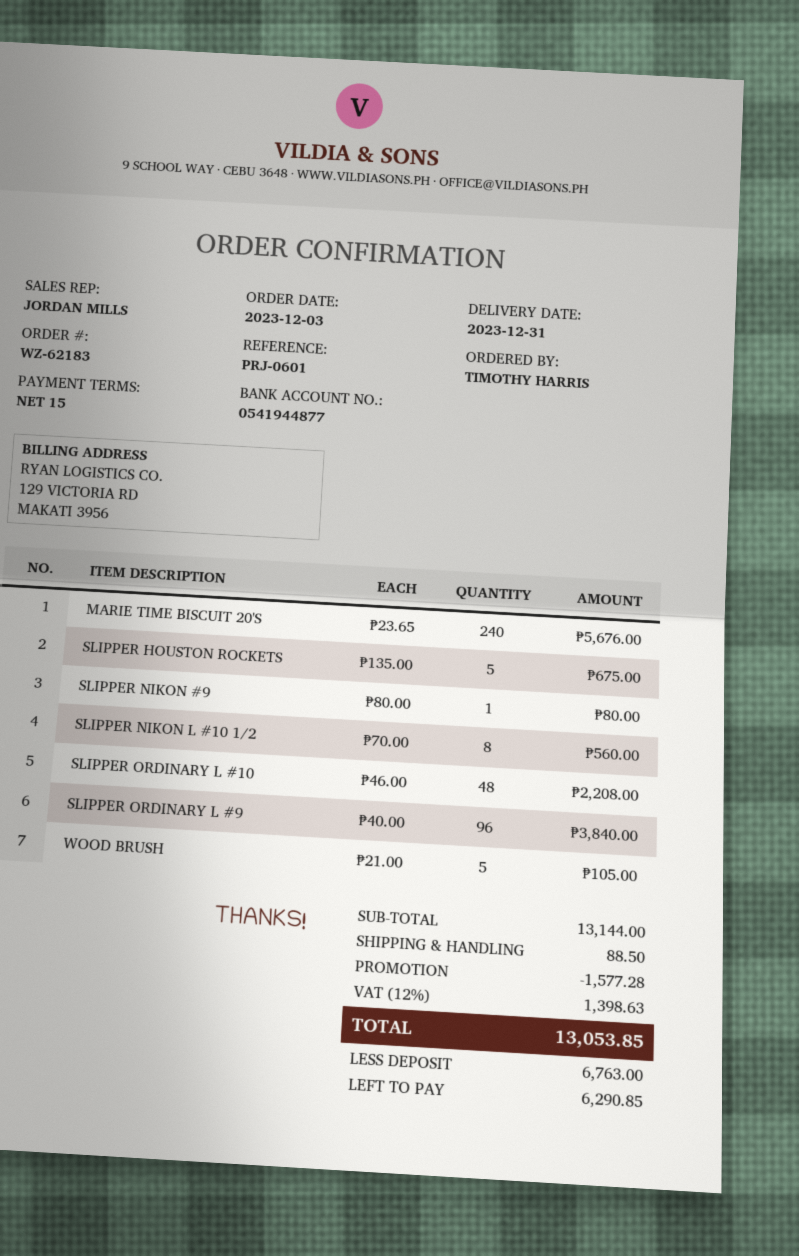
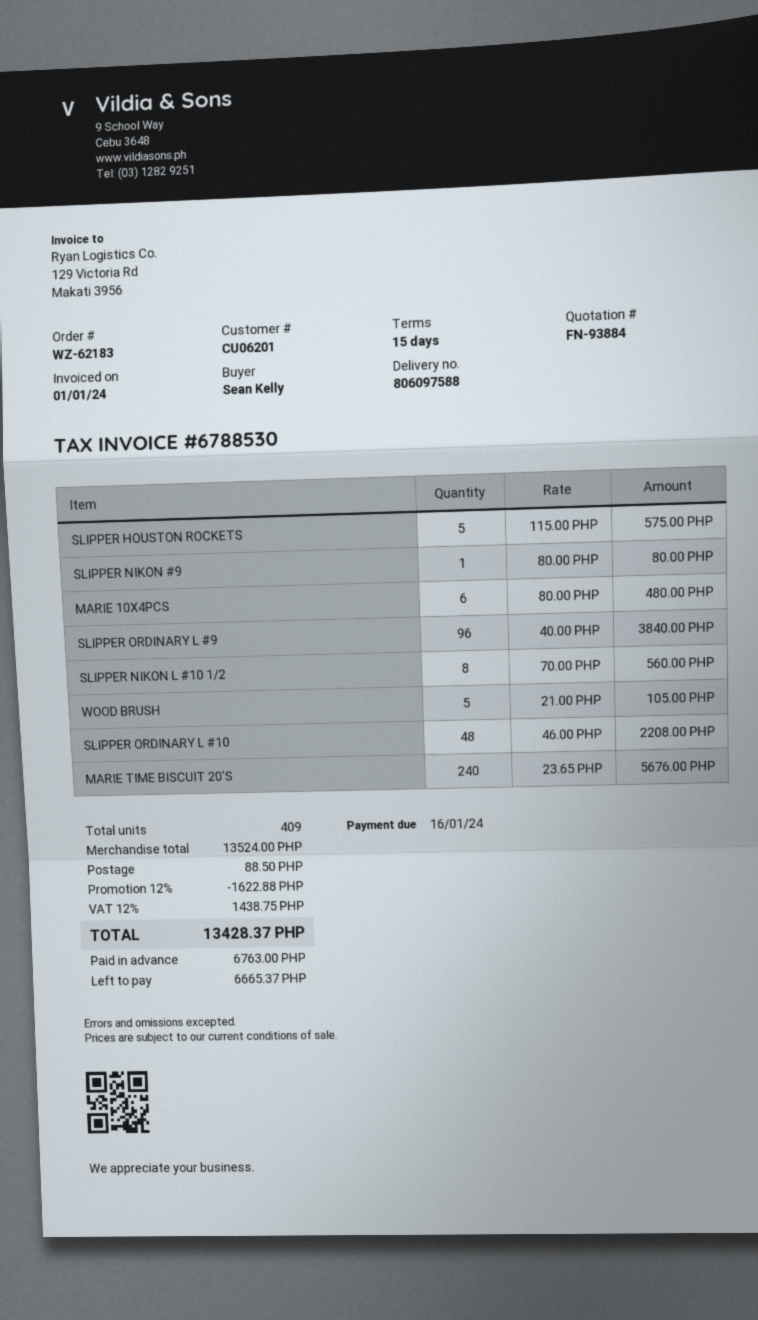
ordered by: TIMOTHY HARRIS -> Sean Kelly
SLIPPER HOUSTON ROCKETS: 5 x 135.00 = 675.00 -> 5 x 115.00 = 575.00
MARIE 10X4PCS: none -> 6 x 80.00 = 480.00
subtotal: 13144.00 -> 13524.00
discount: 1577.28 -> 1622.88
tax: 12% = 1398.63 -> 12% = 1438.75
total: 13053.85 -> 13428.37
balance: 6290.85 -> 6665.37

